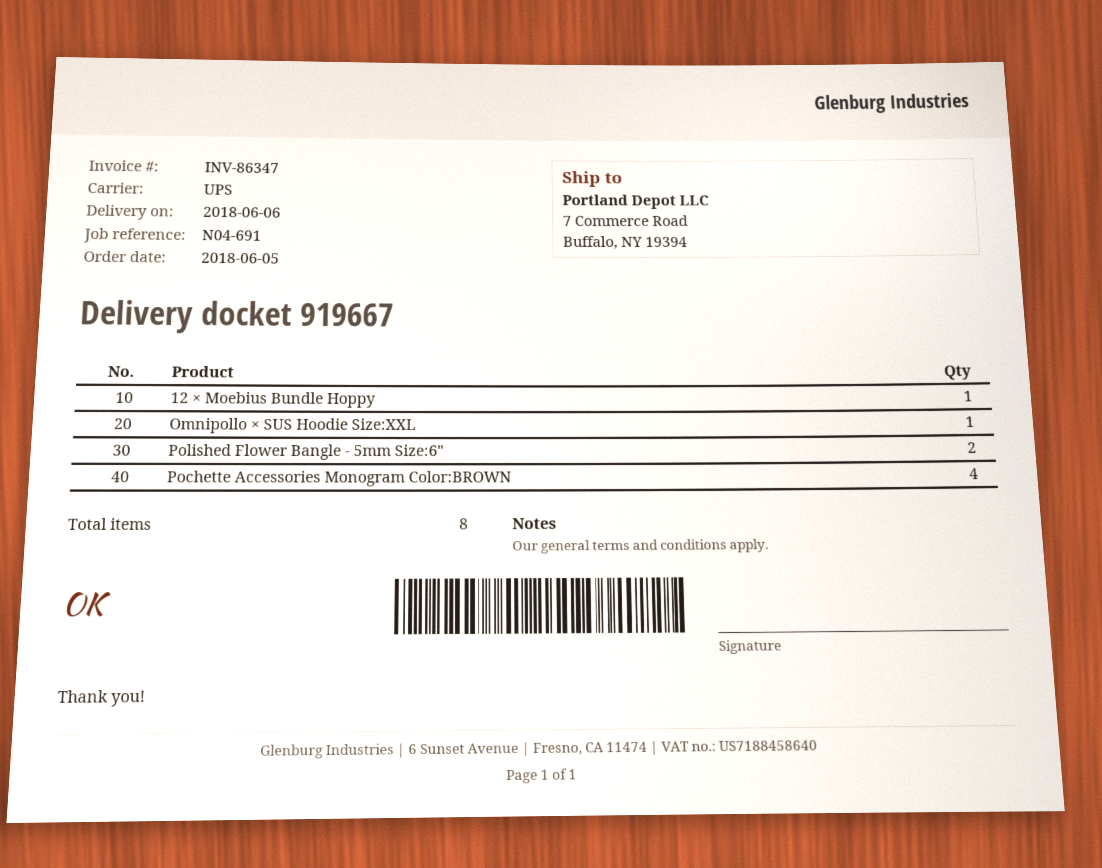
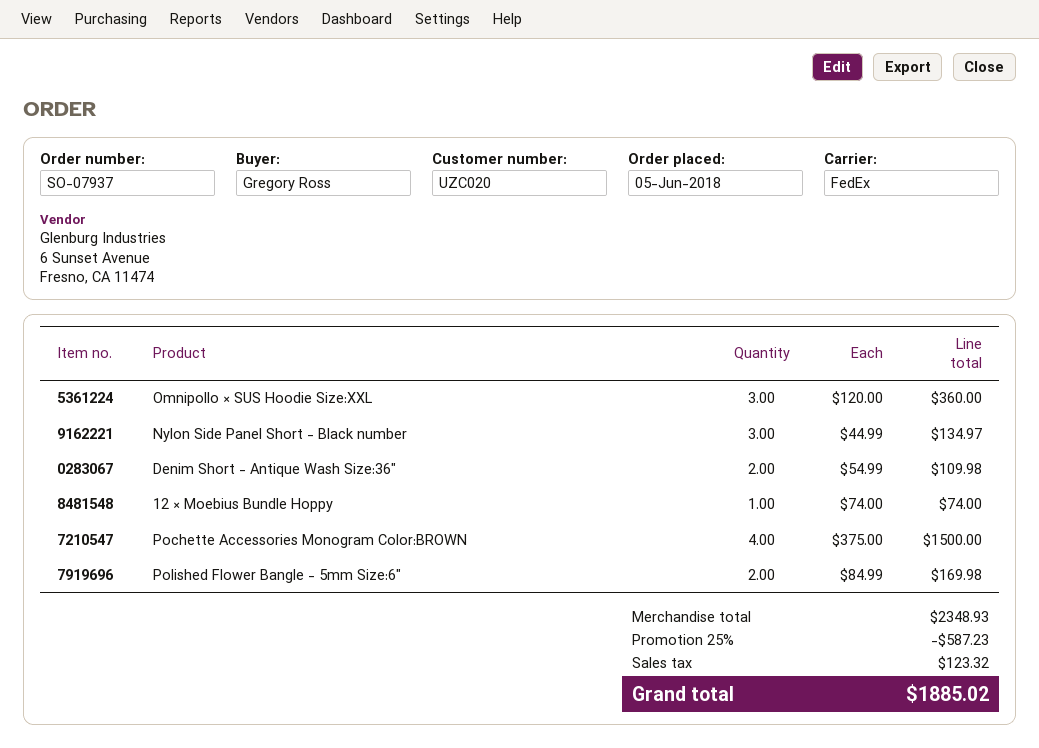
shipping method: UPS -> FedEx
Omnipollo × SUS Hoodie Size:XXL: 1 -> 3
Nylon Side Panel Short - Black number: none -> 3
Denim Short - Antique Wash Size:36": none -> 2

